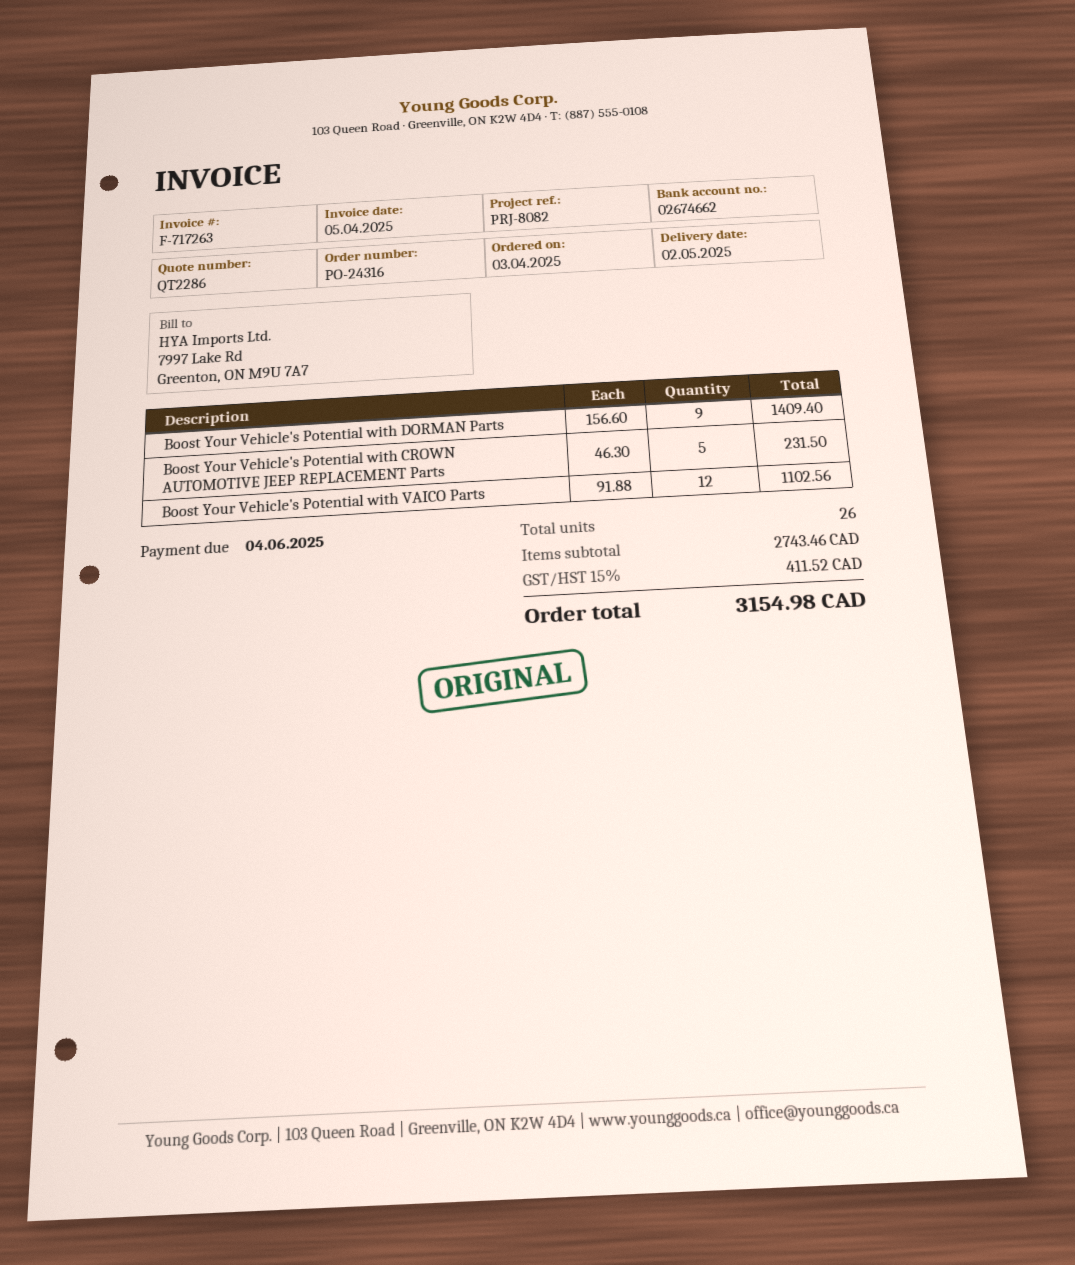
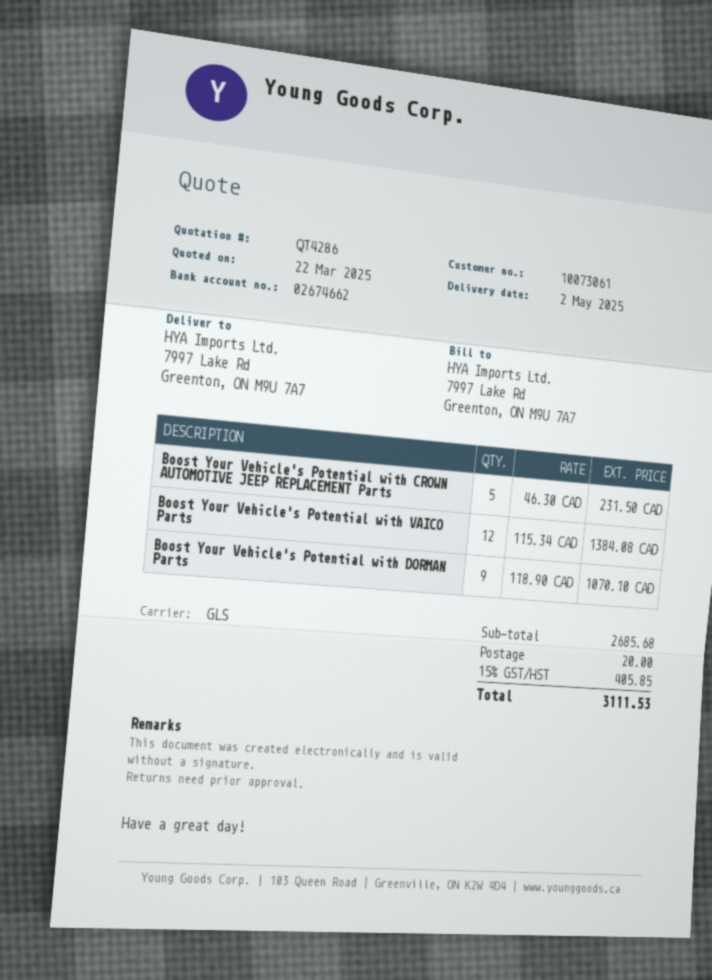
quote number: QT2286 -> QT4286
Boost Your Vehicle's Potential with DORMAN Parts: 9 x 156.60 = 1409.40 -> 9 x 118.90 = 1070.10
Boost Your Vehicle's Potential with VAICO Parts: 12 x 91.88 = 1102.56 -> 12 x 115.34 = 1384.08
subtotal: 2743.46 -> 2685.68
shipping: none -> 20.00
tax: 15% = 411.52 -> 15% = 405.85
total: 3154.98 -> 3111.53

